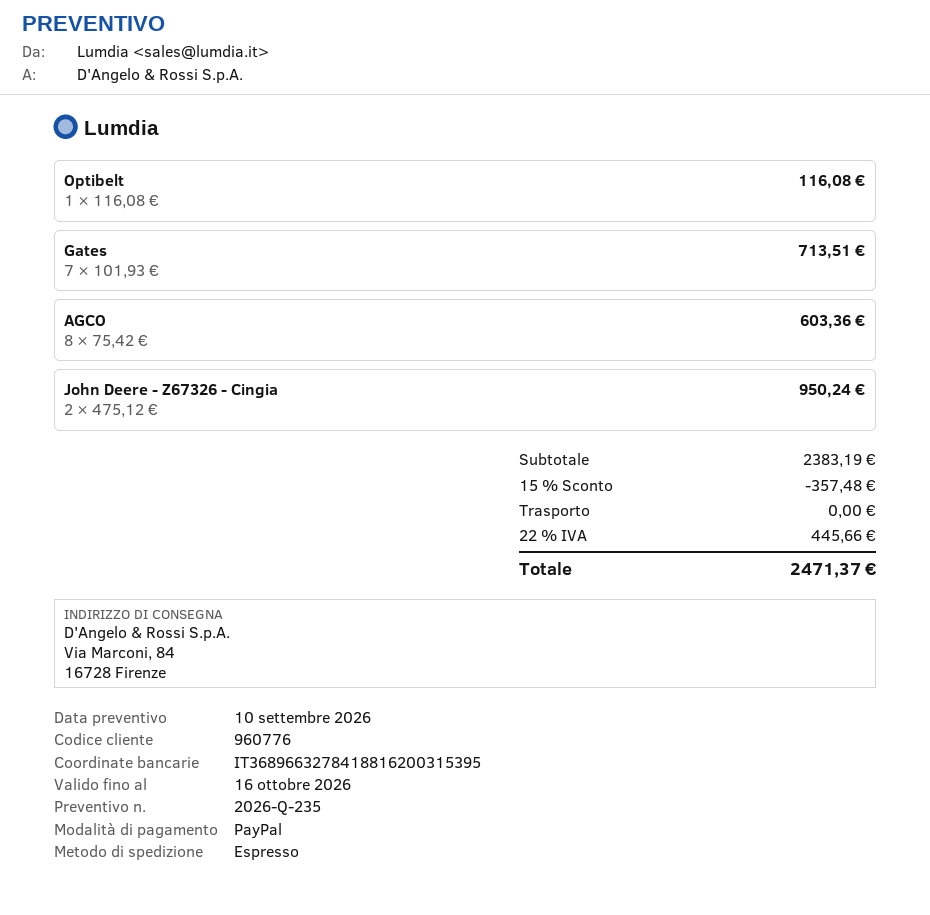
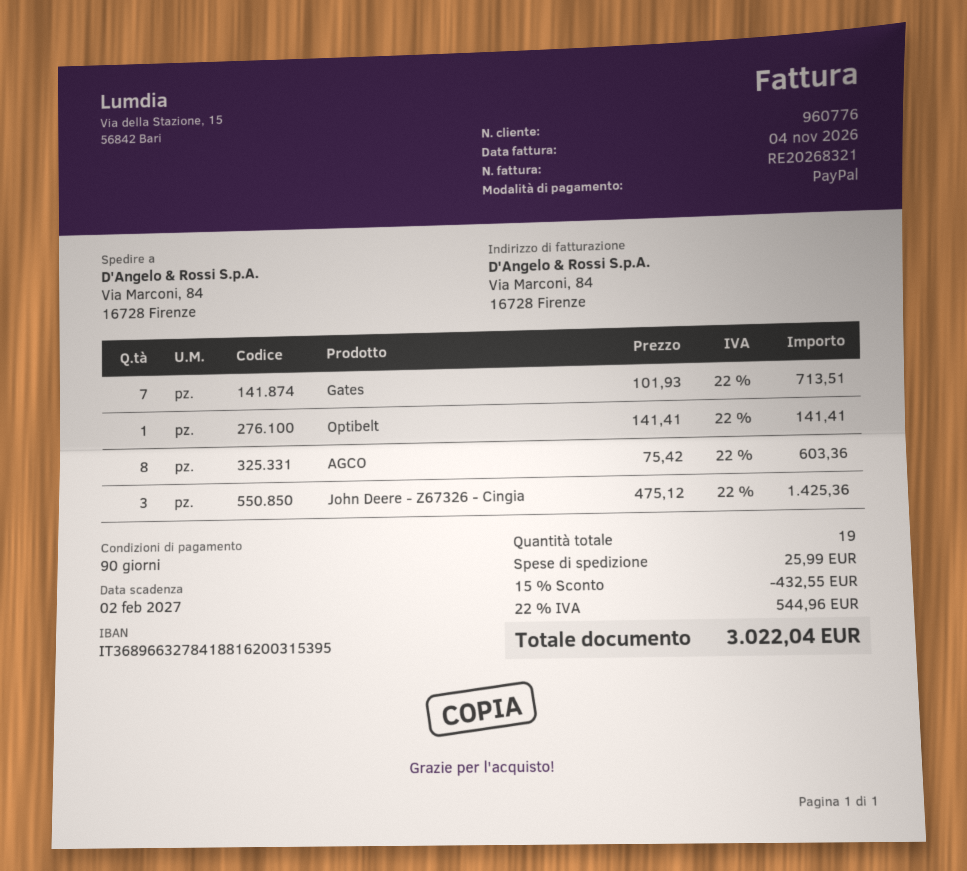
Optibelt: 1 x 116.08 = 116.08 -> 1 x 141.41 = 141.41
John Deere - Z67326 - Cingia: 2 x 475.12 = 950.24 -> 3 x 475.12 = 1425.36
discount: 15% = 357.48 -> 15% = 432.55
shipping: 0.00 -> 25.99
tax: 22% = 445.66 -> 22% = 544.96
total: 2471.37 -> 3022.04

